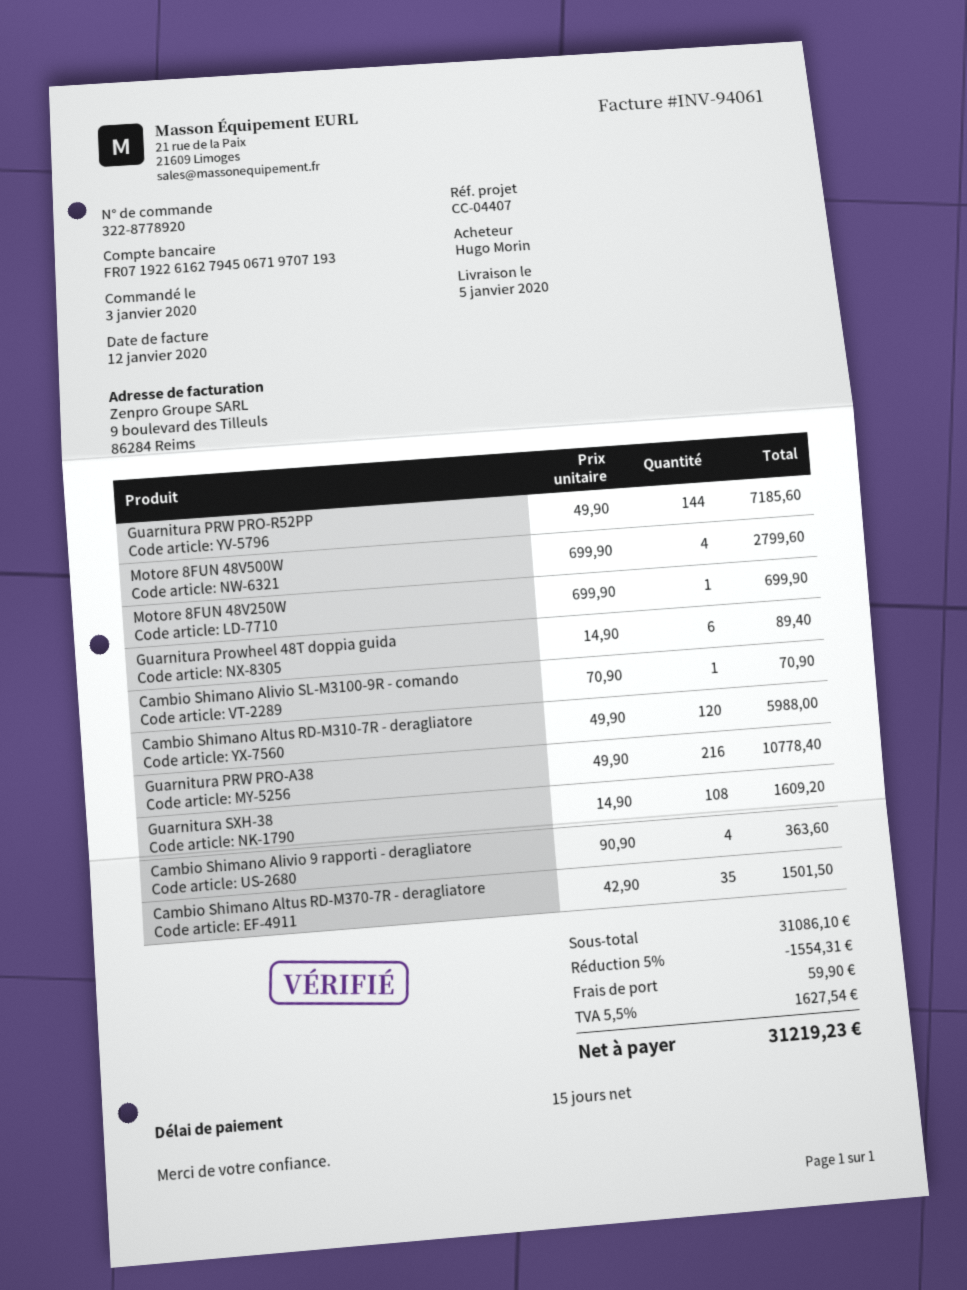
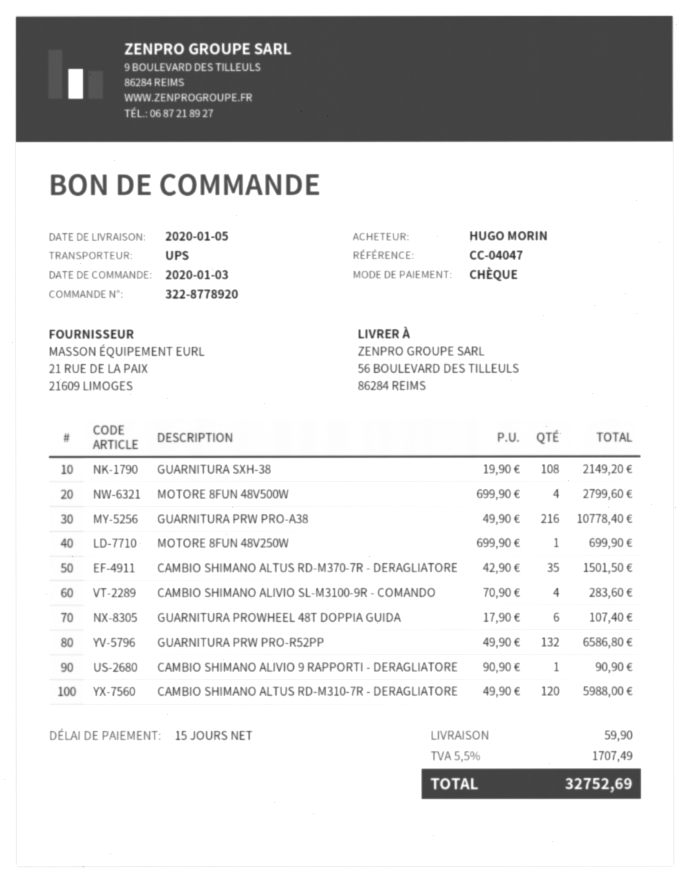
reference: CC-04407 -> CC-04047
Guarnitura PRW PRO-R52PP: 144 x 49.90 = 7185.60 -> 132 x 49.90 = 6586.80
Guarnitura Prowheel 48T doppia guida: 6 x 14.90 = 89.40 -> 6 x 17.90 = 107.40
Cambio Shimano Alivio SL-M3100-9R - comando: 1 x 70.90 = 70.90 -> 4 x 70.90 = 283.60
Guarnitura SXH-38: 108 x 14.90 = 1609.20 -> 108 x 19.90 = 2149.20
Cambio Shimano Alivio 9 rapporti - deragliatore: 4 x 90.90 = 363.60 -> 1 x 90.90 = 90.90
discount: 5% = 1554.31 -> none
tax: 5.5% = 1627.54 -> 5.5% = 1707.49
total: 31219.23 -> 32752.69

